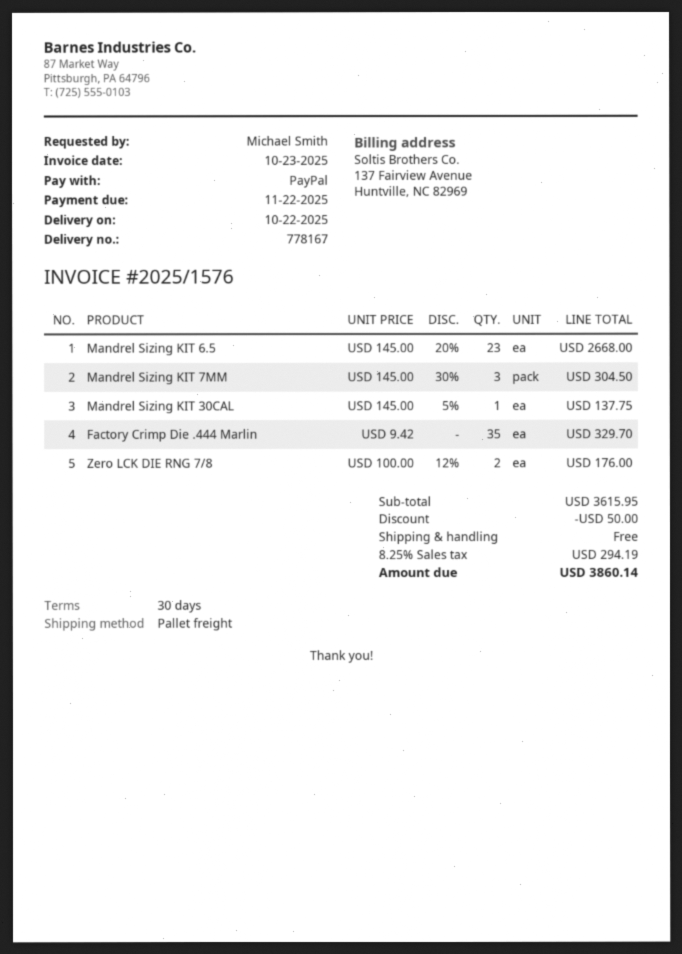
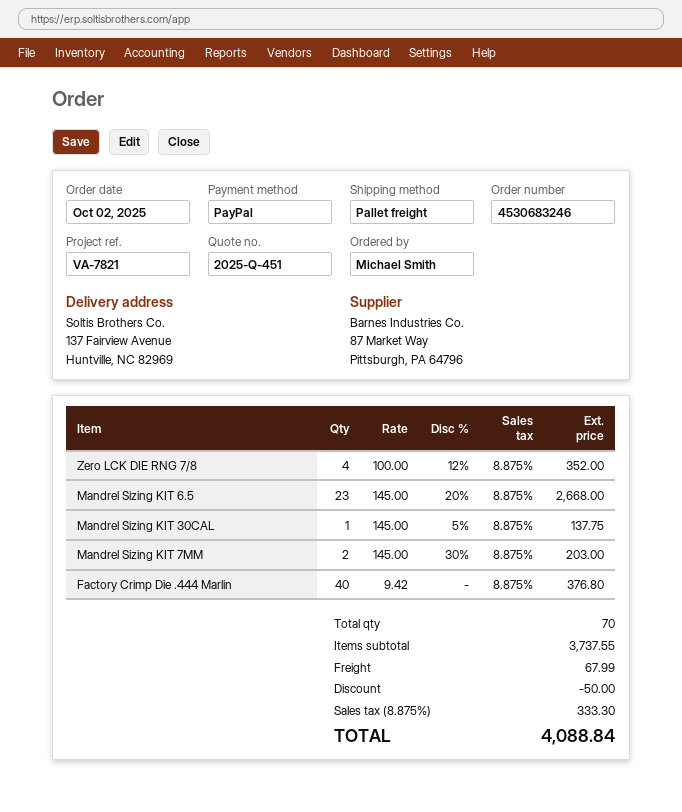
Mandrel Sizing KIT 7MM: 3 x 145.00 - 30% = 304.50 -> 2 x 145.00 - 30% = 203.00
Factory Crimp Die .444 Marlin: 35 x 9.42 = 329.70 -> 40 x 9.42 = 376.80
Zero LCK DIE RNG 7/8: 2 x 100.00 - 12% = 176.00 -> 4 x 100.00 - 12% = 352.00
subtotal: 3615.95 -> 3737.55
shipping: 0.00 -> 67.99
tax: 8.25% = 294.19 -> 8.875% = 333.30
total: 3860.14 -> 4088.84

